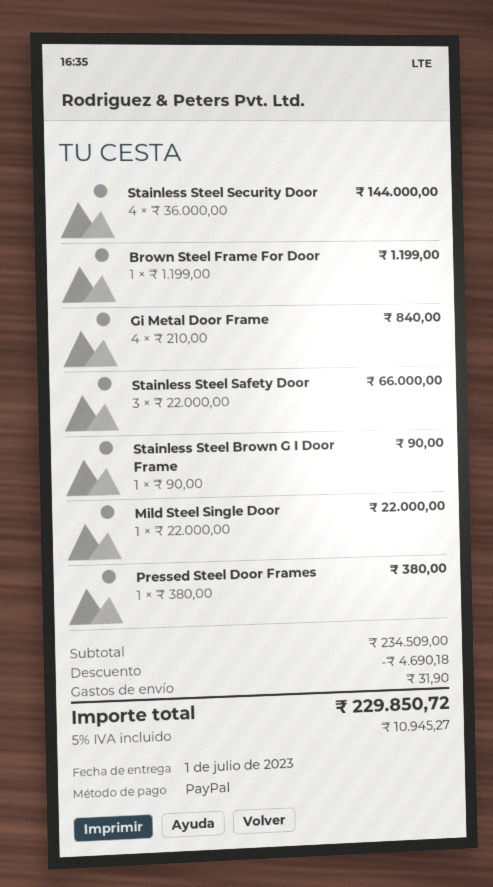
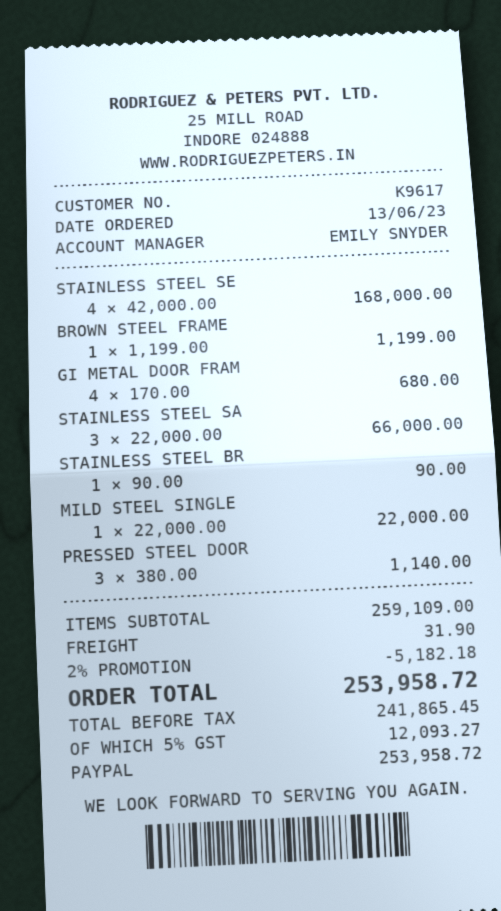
Stainless Steel Security Door: 4 x 36000.00 = 144000.00 -> 4 x 42000.00 = 168000.00
Gi Metal Door Frame: 4 x 210.00 = 840.00 -> 4 x 170.00 = 680.00
Pressed Steel Door Frames: 1 x 380.00 = 380.00 -> 3 x 380.00 = 1140.00
subtotal: 234509.00 -> 259109.00
discount: 4690.18 -> 5182.18
tax: 5% = 10945.27 -> 5% = 12093.27
total: 229850.72 -> 253958.72

